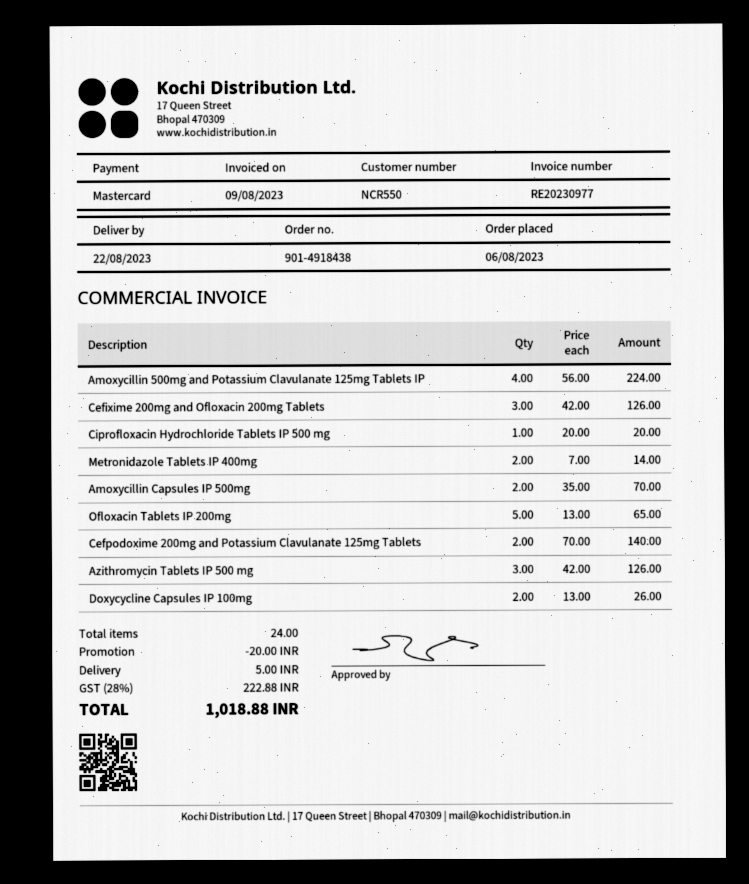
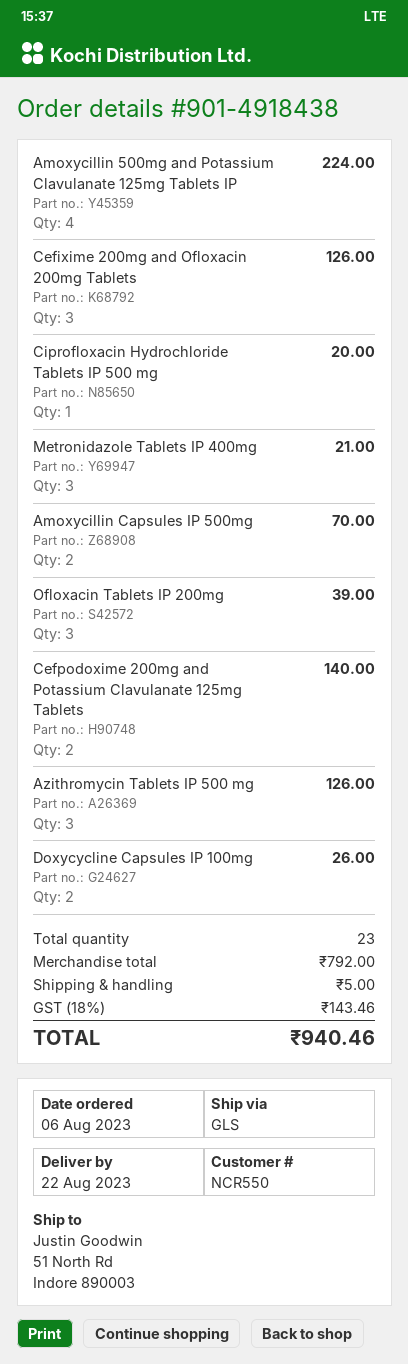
Metronidazole Tablets IP 400mg: 2 for 14.00 -> 3 for 21.00
Ofloxacin Tablets IP 200mg: 5 for 65.00 -> 3 for 39.00
total quantity: 24 -> 23
discount: 20.00 -> none
tax: 28% = 222.88 -> 18% = 143.46
total: 1018.88 -> 940.46

